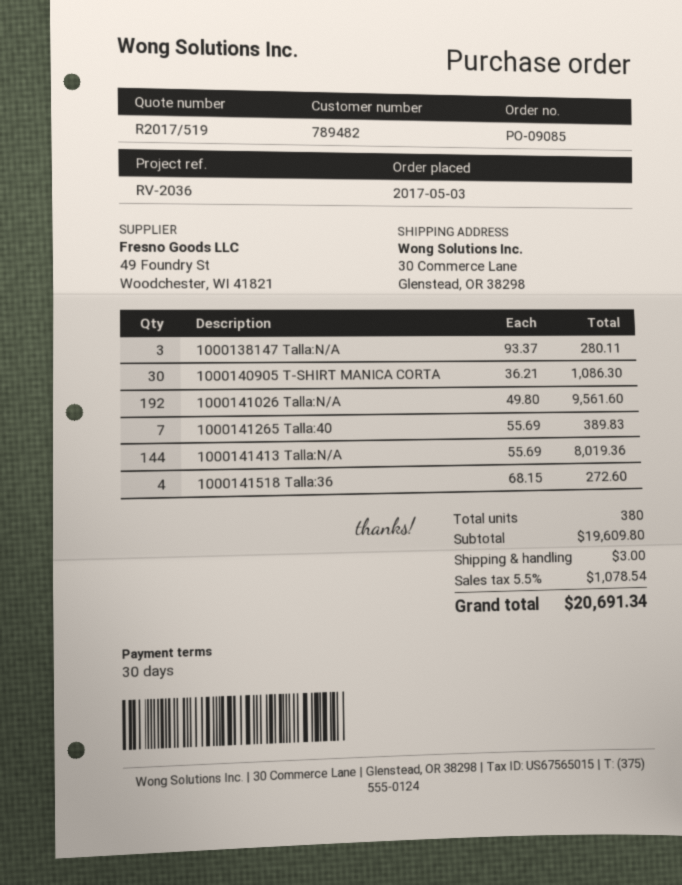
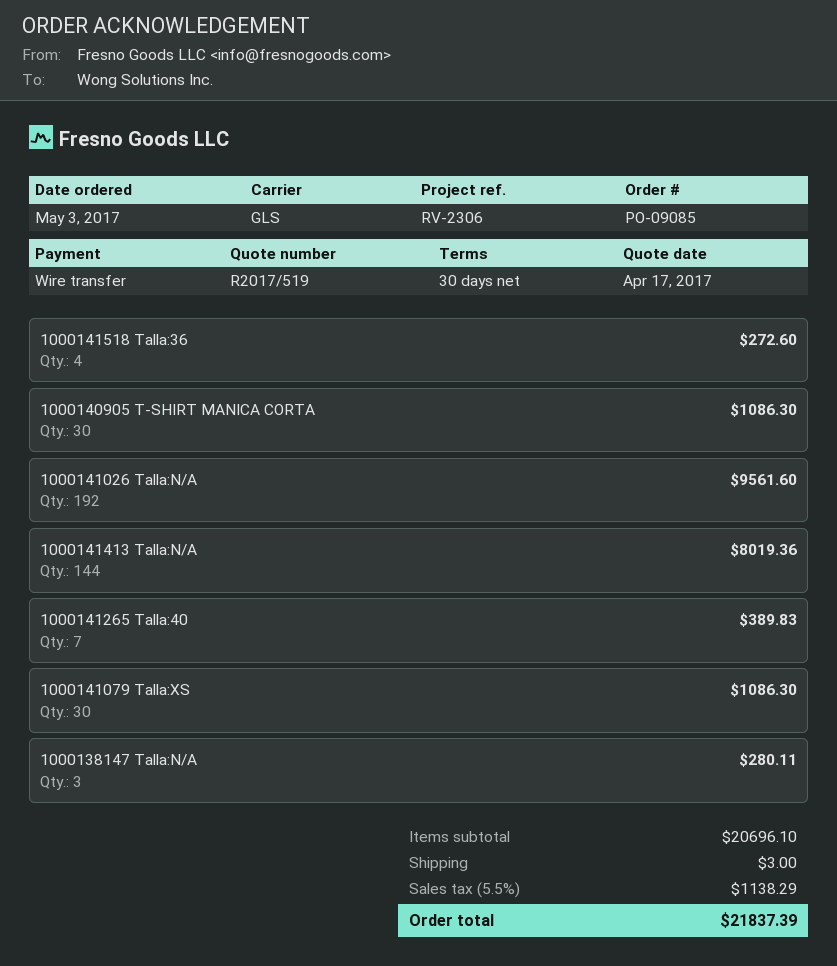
reference: RV-2036 -> RV-2306
1000141079 Talla:XS: none -> 30 for 1086.30
subtotal: 19609.80 -> 20696.10
tax: 5.5% = 1078.54 -> 5.5% = 1138.29
total: 20691.34 -> 21837.39

